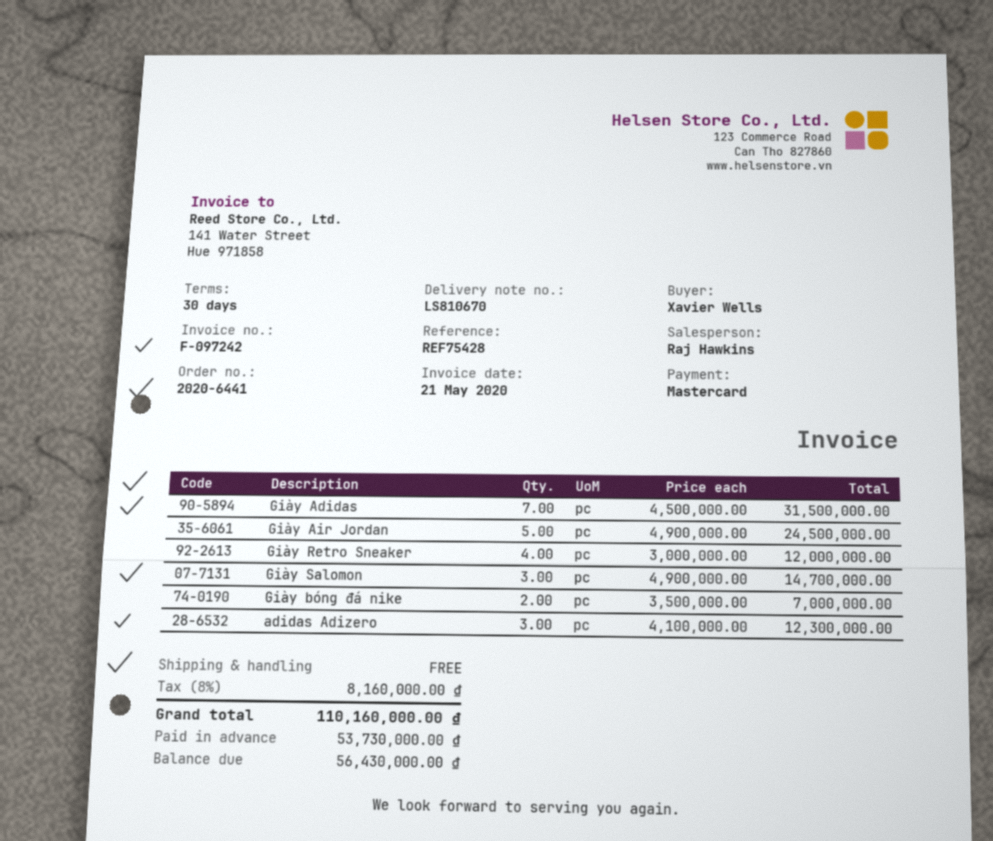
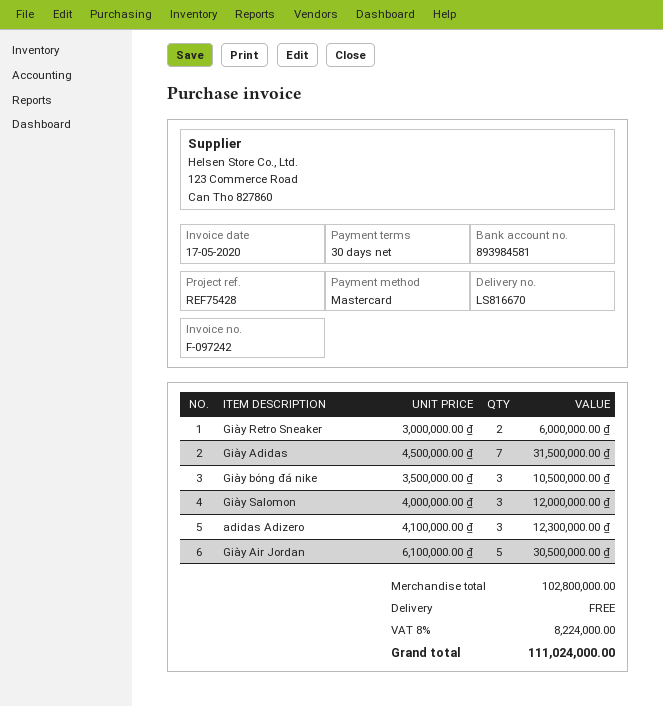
delivery note number: LS810670 -> LS816670
invoice date: 2020-05-21 -> 2020-05-17
Giày Air Jordan: 5 x 4900000.00 = 24500000.00 -> 5 x 6100000.00 = 30500000.00
Giày Retro Sneaker: 4 x 3000000.00 = 12000000.00 -> 2 x 3000000.00 = 6000000.00
Giày Salomon: 3 x 4900000.00 = 14700000.00 -> 3 x 4000000.00 = 12000000.00
Giày bóng đá nike: 2 x 3500000.00 = 7000000.00 -> 3 x 3500000.00 = 10500000.00
tax: 8% = 8160000.00 -> 8% = 8224000.00
total: 110160000.00 -> 111024000.00

